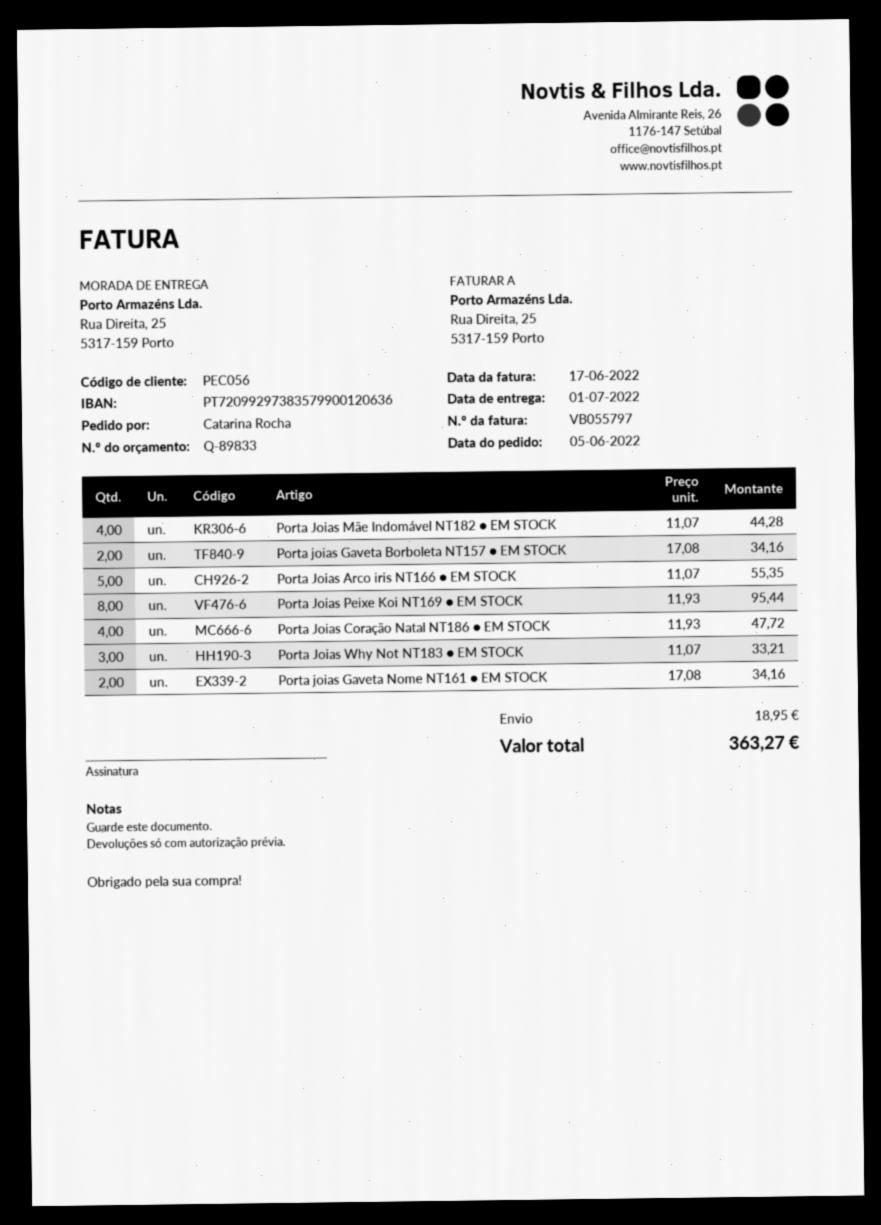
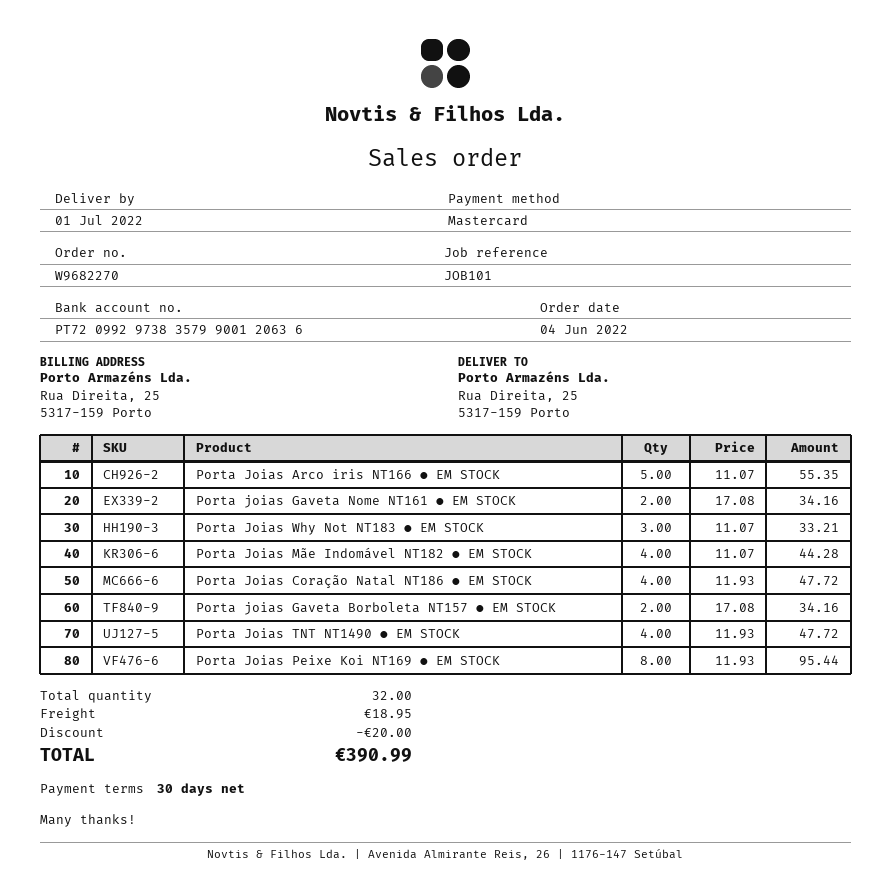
order date: 2022-06-05 -> 2022-06-04
Porta Joias TNT NT1490 ● EM STOCK: none -> 4 x 11.93 = 47.72
discount: none -> 20.00
total: 363.27 -> 390.99

